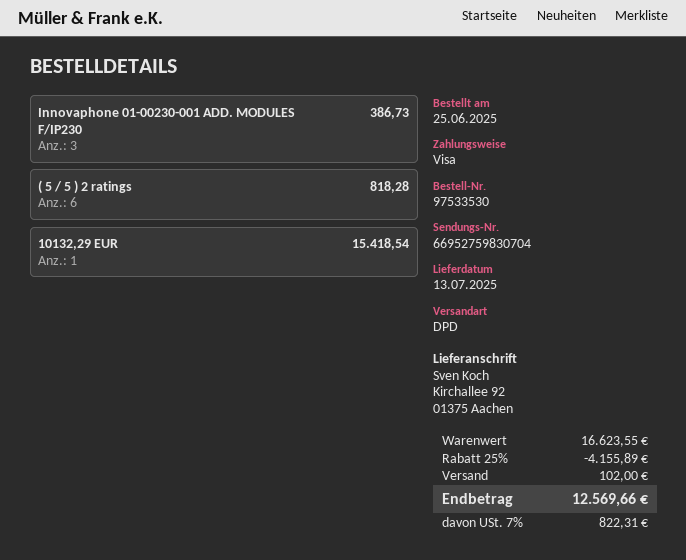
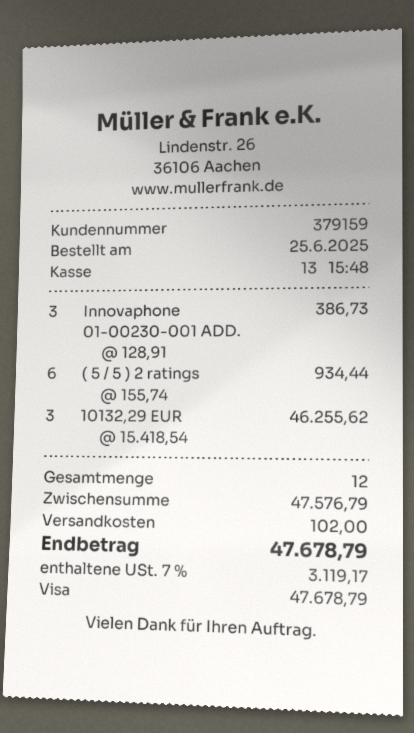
( 5 / 5 ) 2 ratings: 6 for 818.28 -> 6 for 934.44
10132,29 EUR: 1 for 15418.54 -> 3 for 46255.62
subtotal: 16623.55 -> 47576.79
discount: 25% = 4155.89 -> none
tax: 7% = 822.31 -> 7% = 3119.17
total: 12569.66 -> 47678.79

